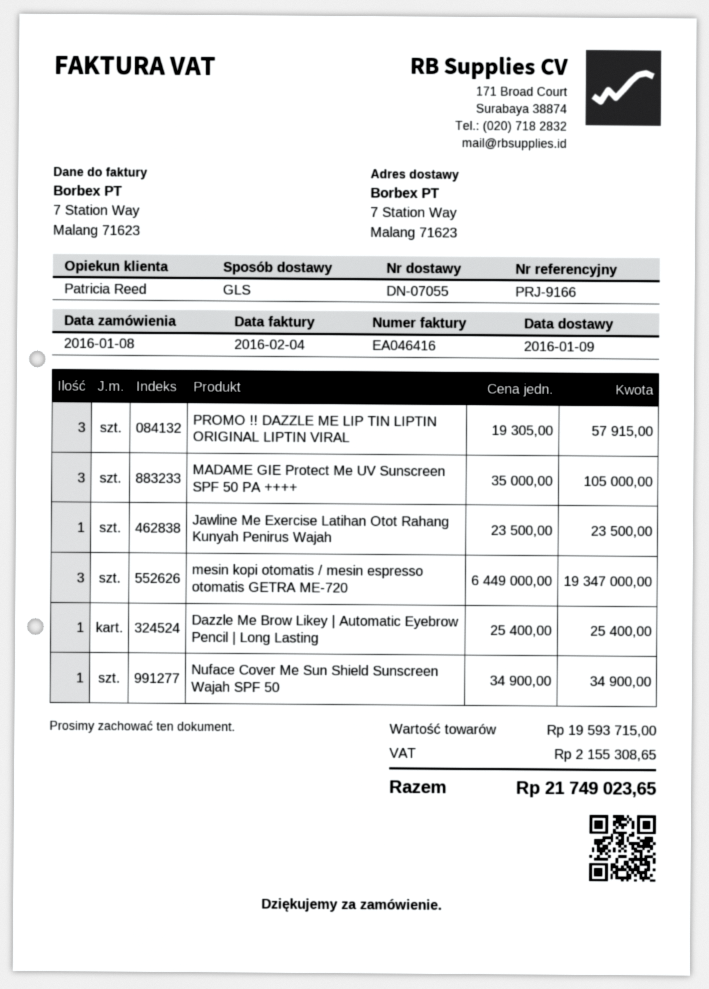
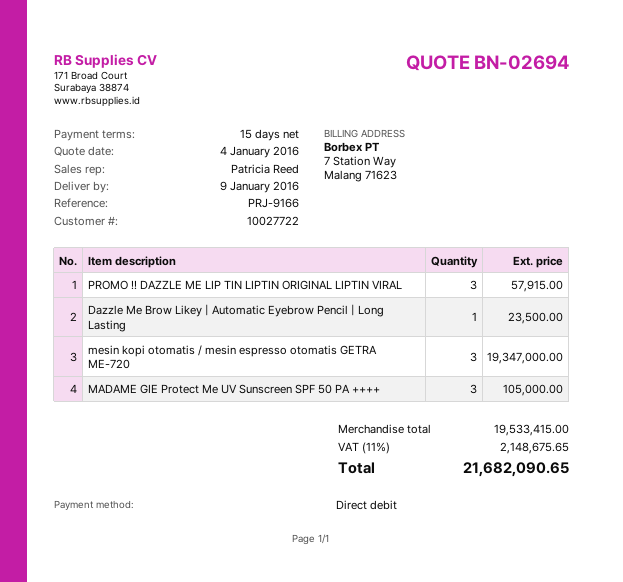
Jawline Me Exercise Latihan Otot Rahang Kunyah Penirus Wajah: 1 for 23500.00 -> none
Dazzle Me Brow Likey | Automatic Eyebrow Pencil | Long Lasting: 1 for 25400.00 -> 1 for 23500.00
Nuface Cover Me Sun Shield Sunscreen Wajah SPF 50: 1 for 34900.00 -> none
subtotal: 19593715.00 -> 19533415.00
tax: 2155308.65 -> 2148675.65
total: 21749023.65 -> 21682090.65

